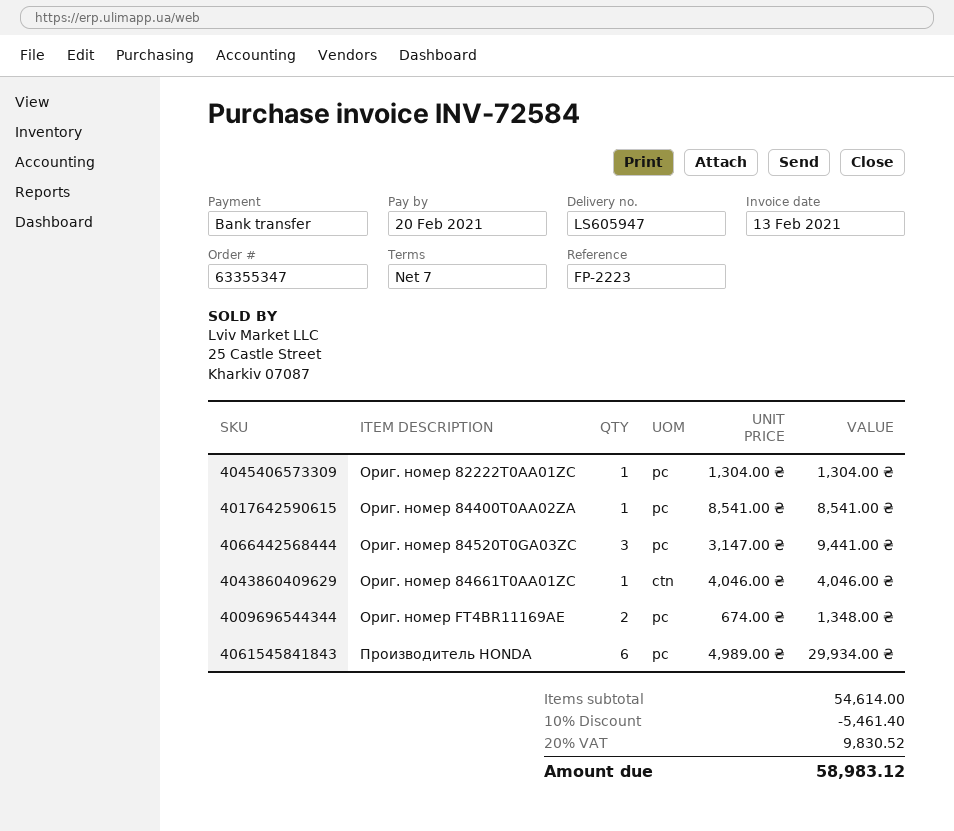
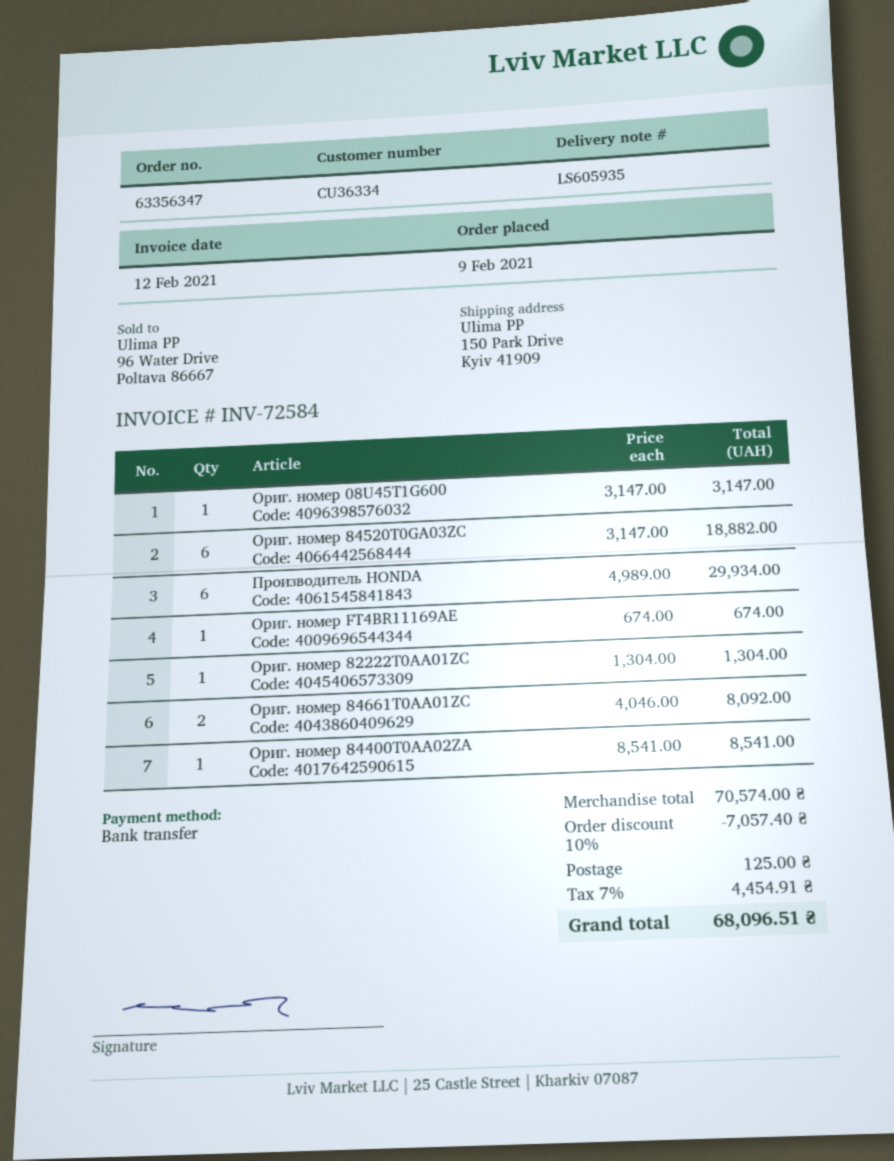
order number: 63355347 -> 63356347
delivery note number: LS605947 -> LS605935
invoice date: 2021-02-13 -> 2021-02-12
Ориг. номер 84520T0GA03ZC: 3 x 3147.00 = 9441.00 -> 6 x 3147.00 = 18882.00
Ориг. номер 84661T0AA01ZC: 1 x 4046.00 = 4046.00 -> 2 x 4046.00 = 8092.00
Ориг. номер FT4BR11169AE: 2 x 674.00 = 1348.00 -> 1 x 674.00 = 674.00
Ориг. номер 08U45T1G600: none -> 1 x 3147.00 = 3147.00
subtotal: 54614.00 -> 70574.00
discount: 10% = 5461.40 -> 10% = 7057.40
shipping: none -> 125.00
tax: 20% = 9830.52 -> 7% = 4454.91
total: 58983.12 -> 68096.51

